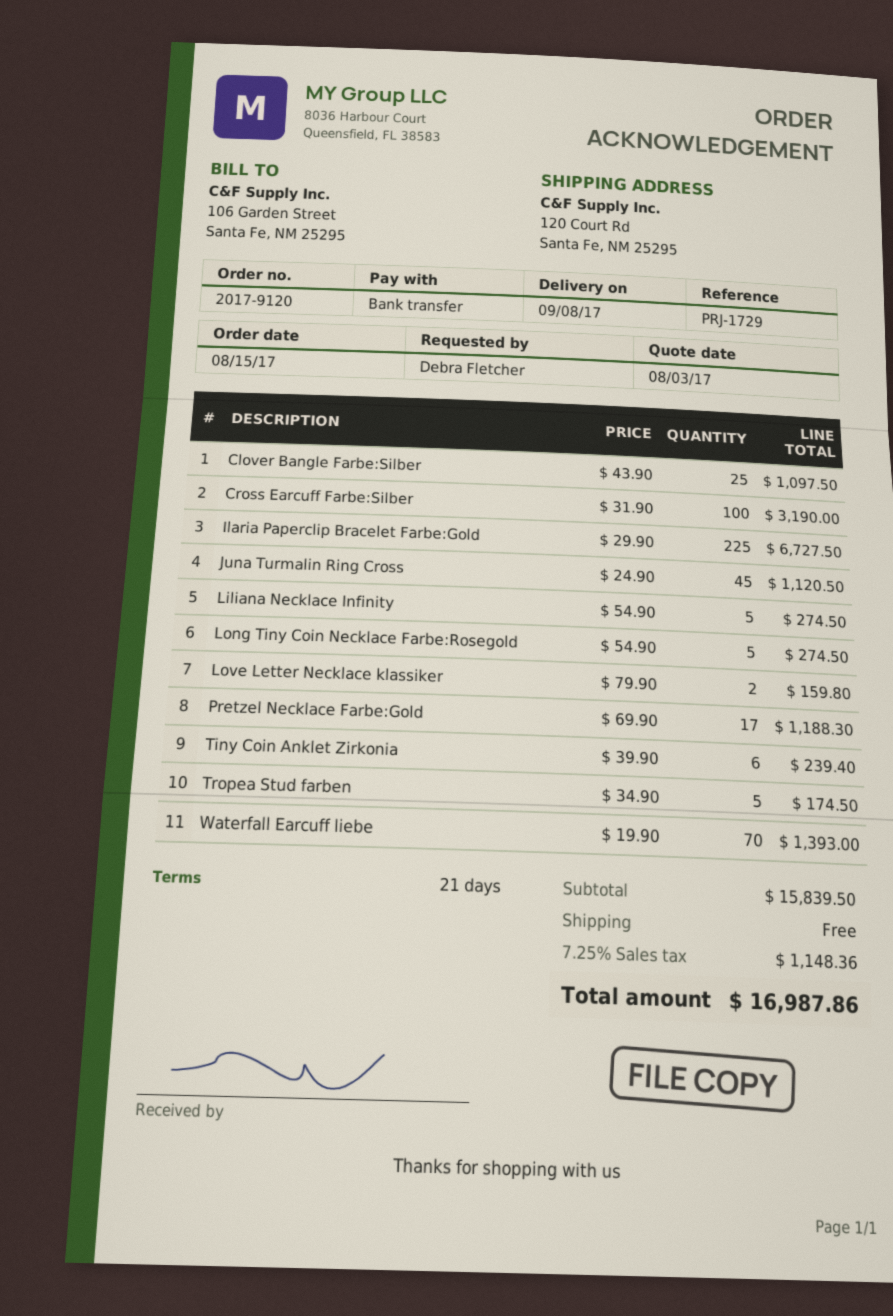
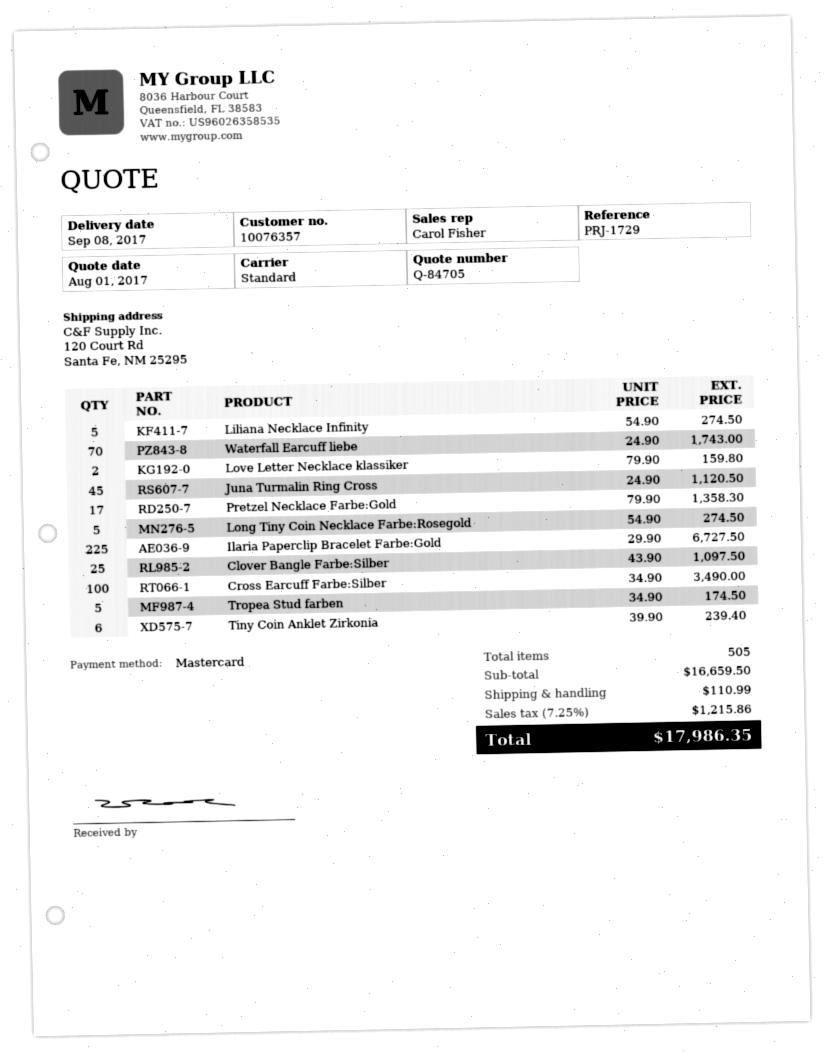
quote date: 2017-08-03 -> 2017-08-01
payment method: bank transfer -> Mastercard
Cross Earcuff Farbe:Silber: 100 x 31.90 = 3190.00 -> 100 x 34.90 = 3490.00
Pretzel Necklace Farbe:Gold: 17 x 69.90 = 1188.30 -> 17 x 79.90 = 1358.30
Waterfall Earcuff liebe: 70 x 19.90 = 1393.00 -> 70 x 24.90 = 1743.00
subtotal: 15839.50 -> 16659.50
shipping: 0.00 -> 110.99
tax: 7.25% = 1148.36 -> 7.25% = 1215.86
total: 16987.86 -> 17986.35

